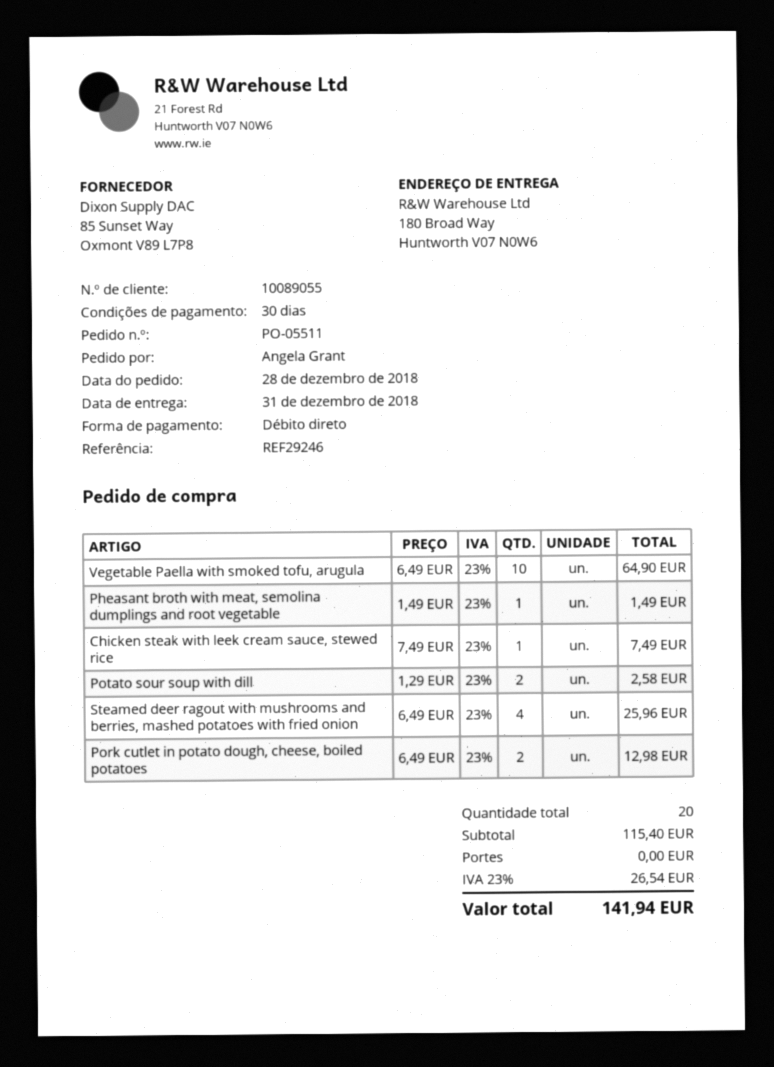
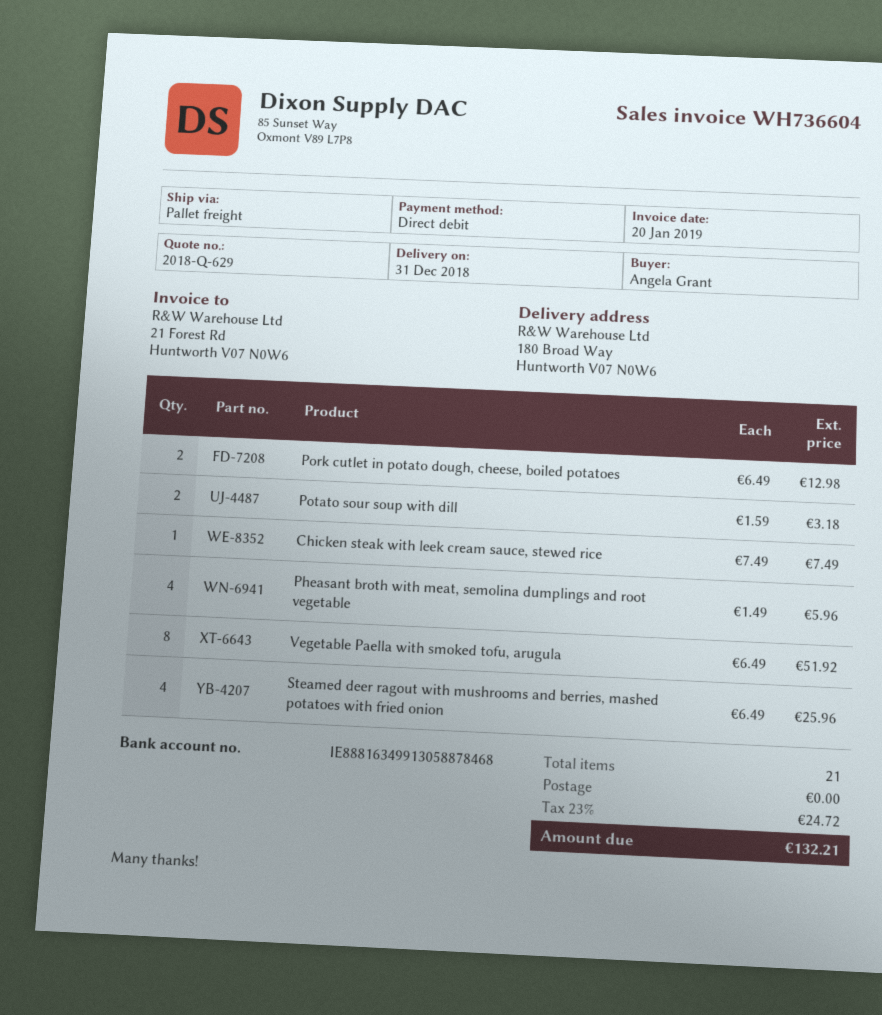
Vegetable Paella with smoked tofu, arugula: 10 x 6.49 = 64.90 -> 8 x 6.49 = 51.92
Pheasant broth with meat, semolina dumplings and root vegetable: 1 x 1.49 = 1.49 -> 4 x 1.49 = 5.96
Potato sour soup with dill: 2 x 1.29 = 2.58 -> 2 x 1.59 = 3.18
total quantity: 20 -> 21
tax: 23% = 26.54 -> 23% = 24.72
total: 141.94 -> 132.21

